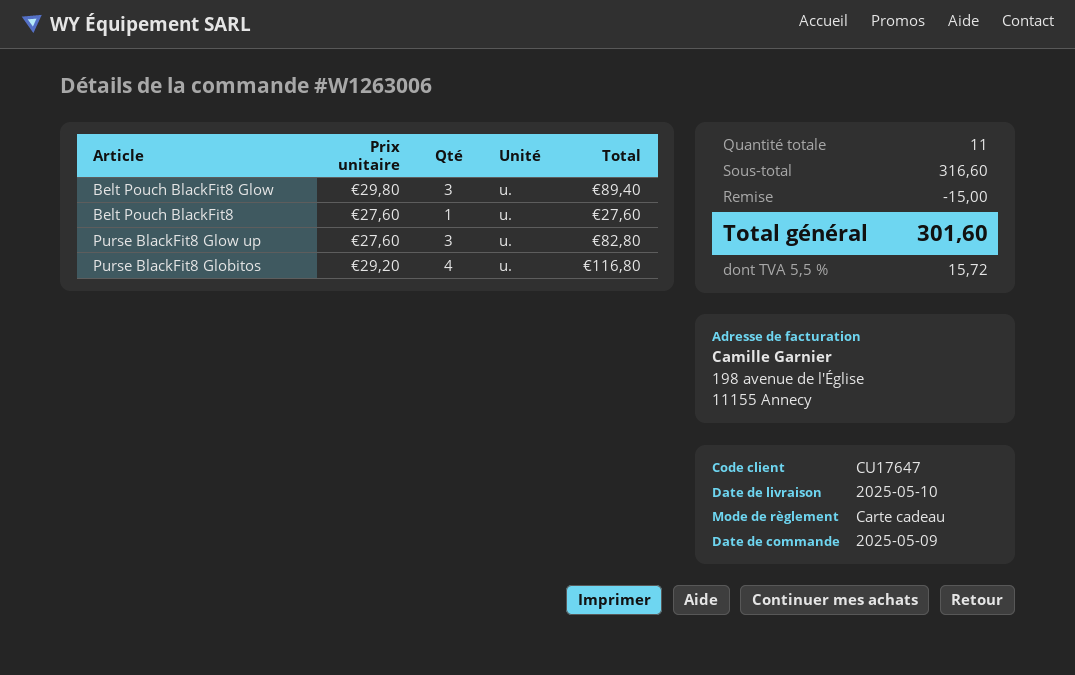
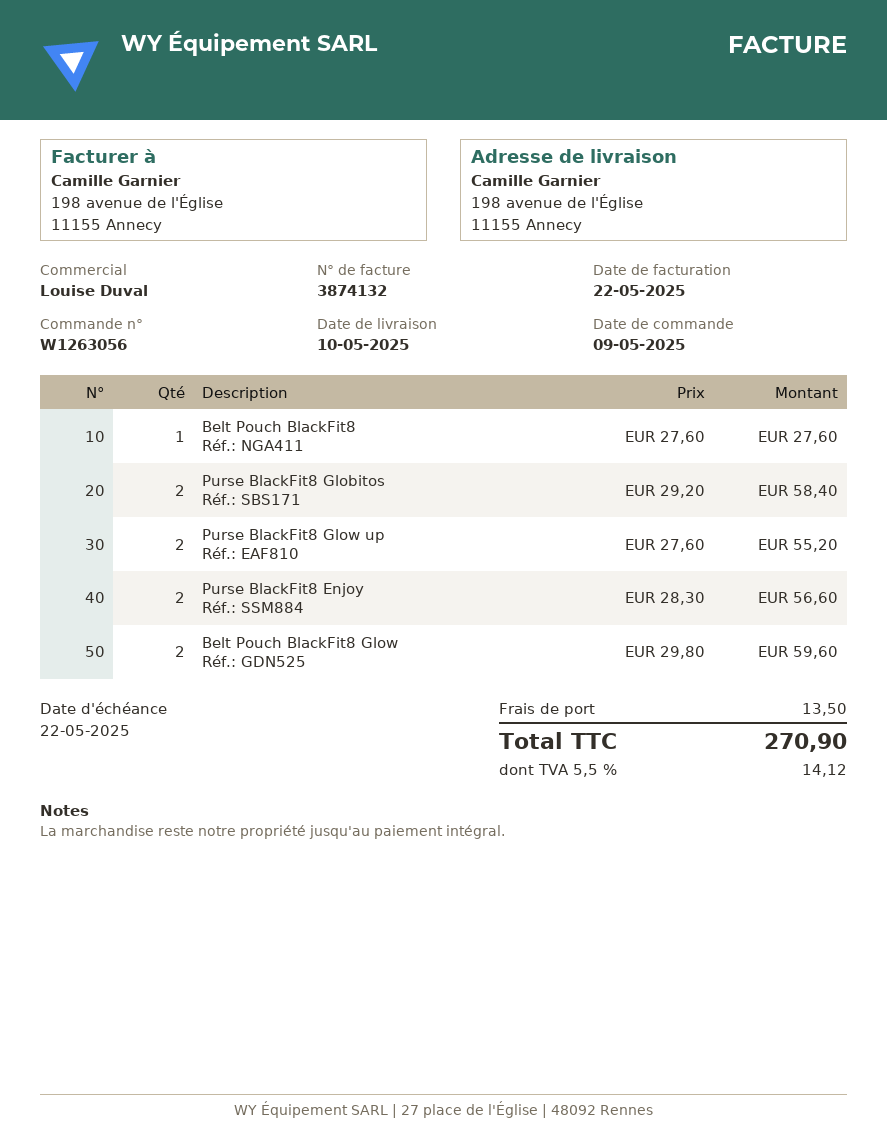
order number: W1263006 -> W1263056
Belt Pouch BlackFit8 Glow: 3 x 29.80 = 89.40 -> 2 x 29.80 = 59.60
Purse BlackFit8 Glow up: 3 x 27.60 = 82.80 -> 2 x 27.60 = 55.20
Purse BlackFit8 Globitos: 4 x 29.20 = 116.80 -> 2 x 29.20 = 58.40
Purse BlackFit8 Enjoy: none -> 2 x 28.30 = 56.60
discount: 15.00 -> none
shipping: none -> 13.50
tax: 5.5% = 15.72 -> 5.5% = 14.12
total: 301.60 -> 270.90

